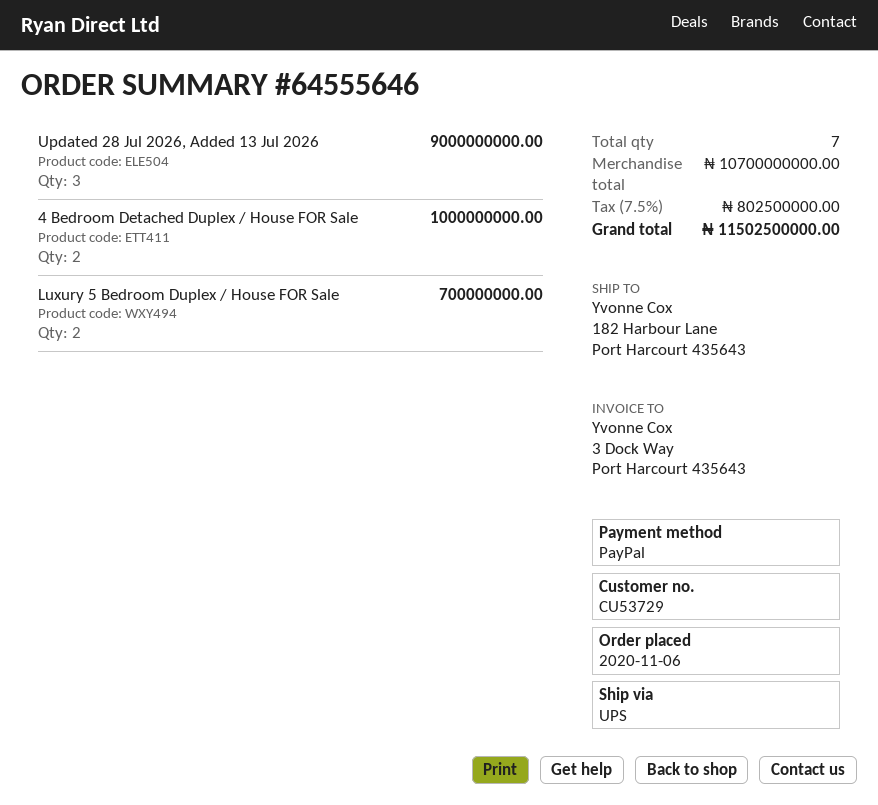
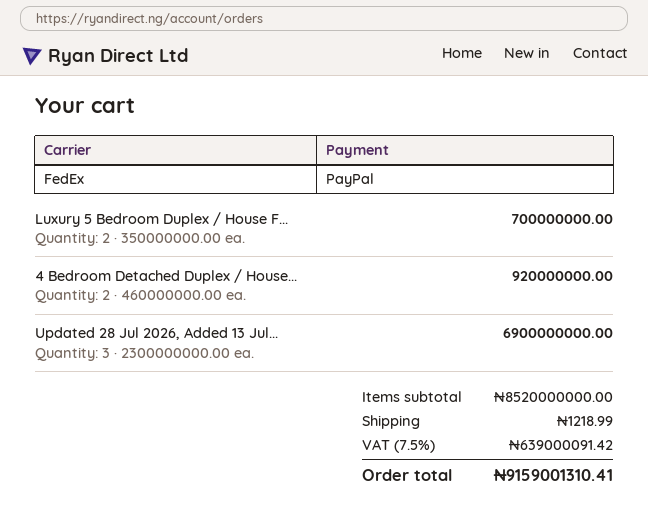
shipping method: UPS -> FedEx
Updated 28 Jul 2026, Added 13 Jul 2026: 3 for 9000000000.00 -> 3 for 6900000000.00
4 Bedroom Detached Duplex / House FOR Sale: 2 for 1000000000.00 -> 2 for 920000000.00
subtotal: 10700000000.00 -> 8520000000.00
shipping: none -> 1218.99
tax: 7.5% = 802500000.00 -> 7.5% = 639000091.42
total: 11502500000.00 -> 9159001310.41

